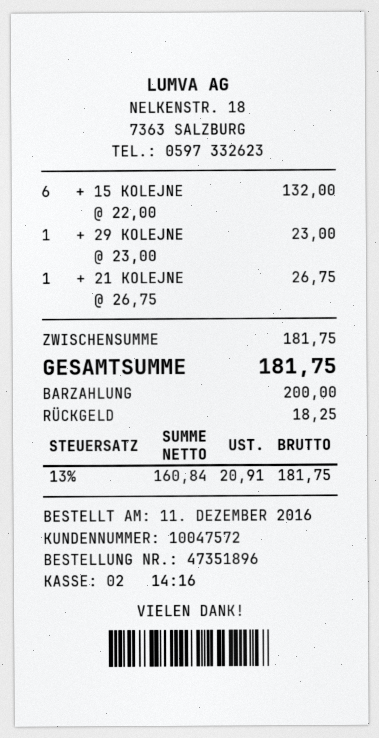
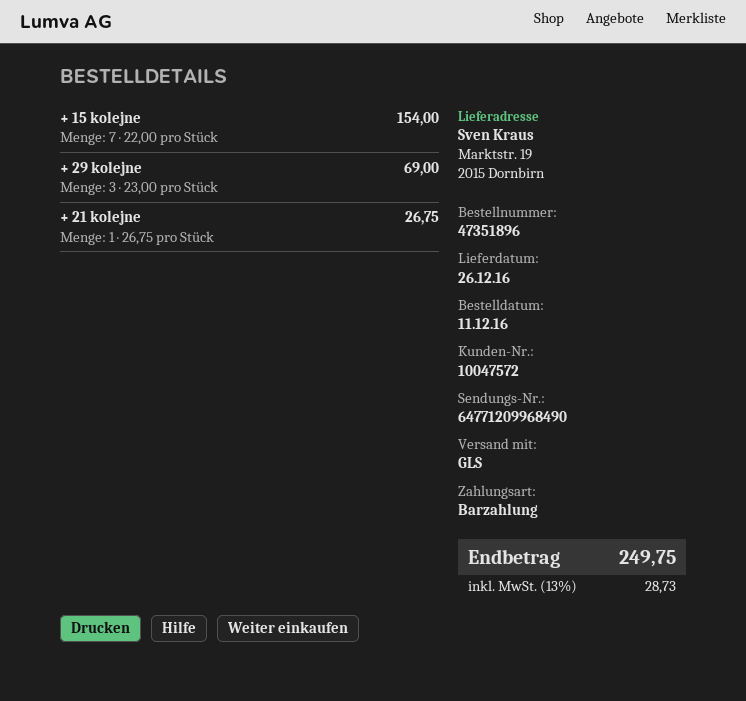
+ 15 KOLEJNE: 6 x 22.00 = 132.00 -> 7 x 22.00 = 154.00
+ 29 KOLEJNE: 1 x 23.00 = 23.00 -> 3 x 23.00 = 69.00
tax: 13% = 20.91 -> 13% = 28.73
total: 181.75 -> 249.75

